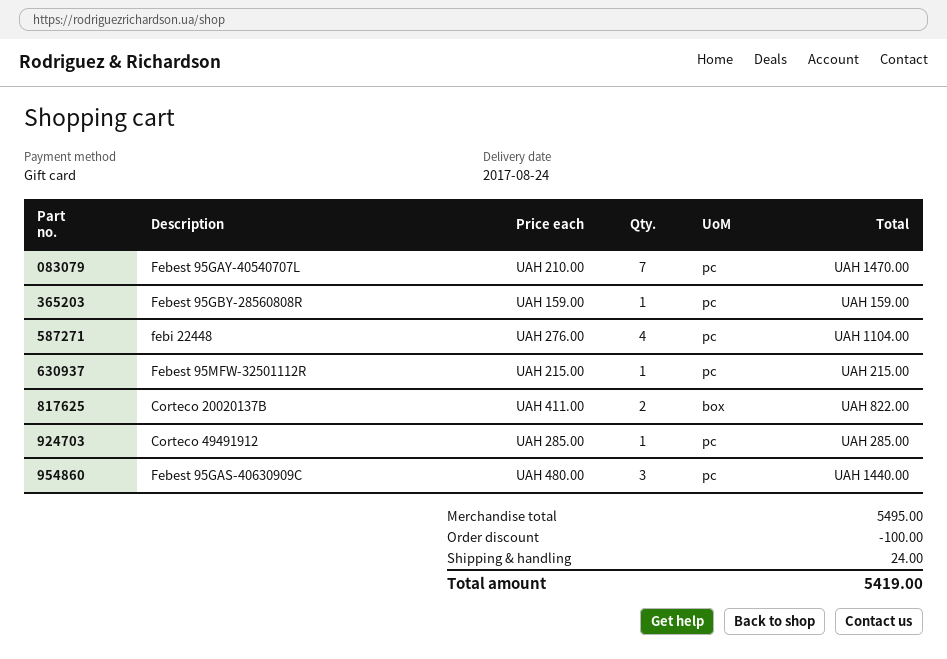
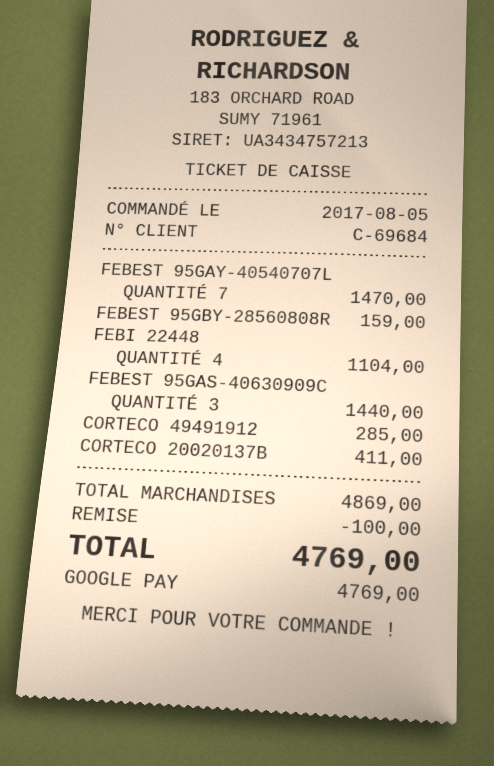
payment method: gift card -> Google Pay
Febest 95MFW-32501112R: 1 for 215.00 -> none
Corteco 20020137B: 2 for 822.00 -> 1 for 411.00
subtotal: 5495.00 -> 4869.00
shipping: 24.00 -> none
total: 5419.00 -> 4769.00

